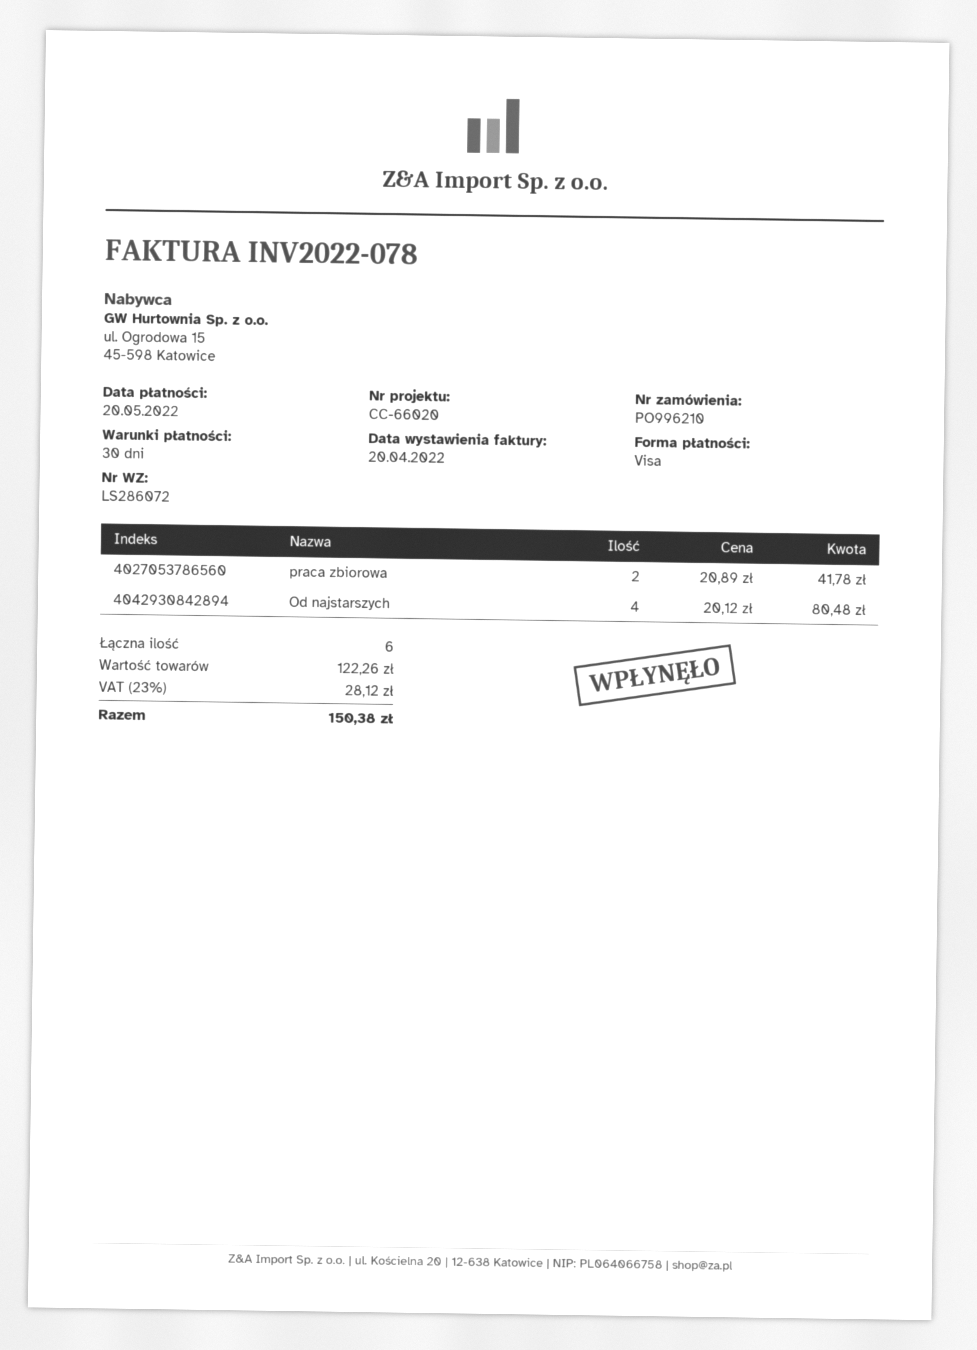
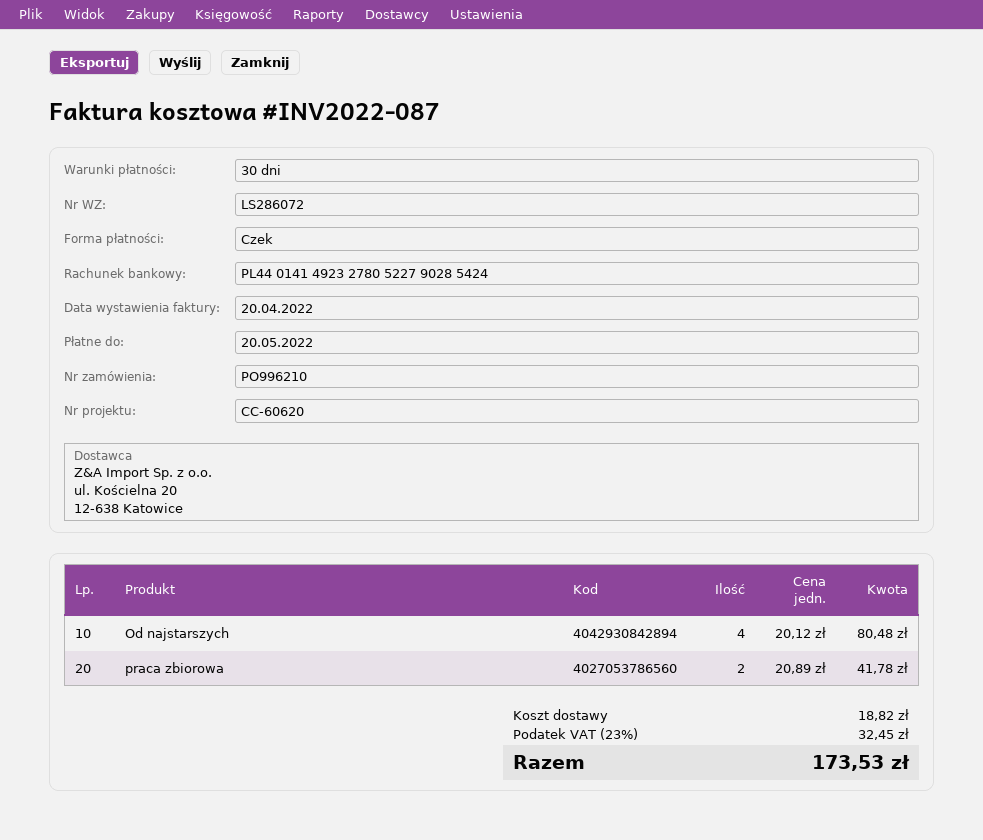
invoice number: INV2022-078 -> INV2022-087
reference: CC-66020 -> CC-60620
payment method: Visa -> cheque
shipping: none -> 18.82
tax: 23% = 28.12 -> 23% = 32.45
total: 150.38 -> 173.53

